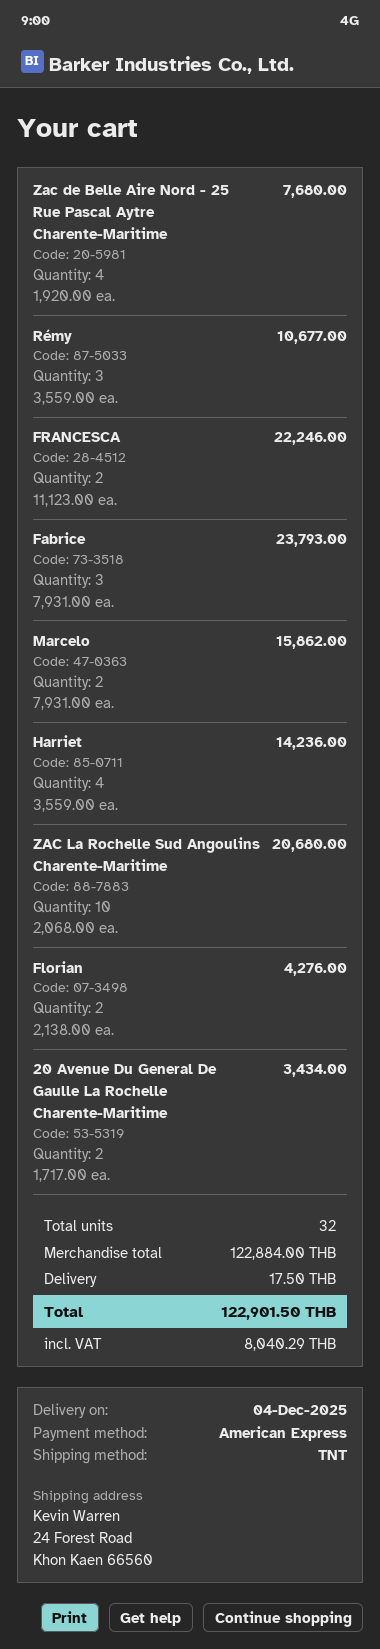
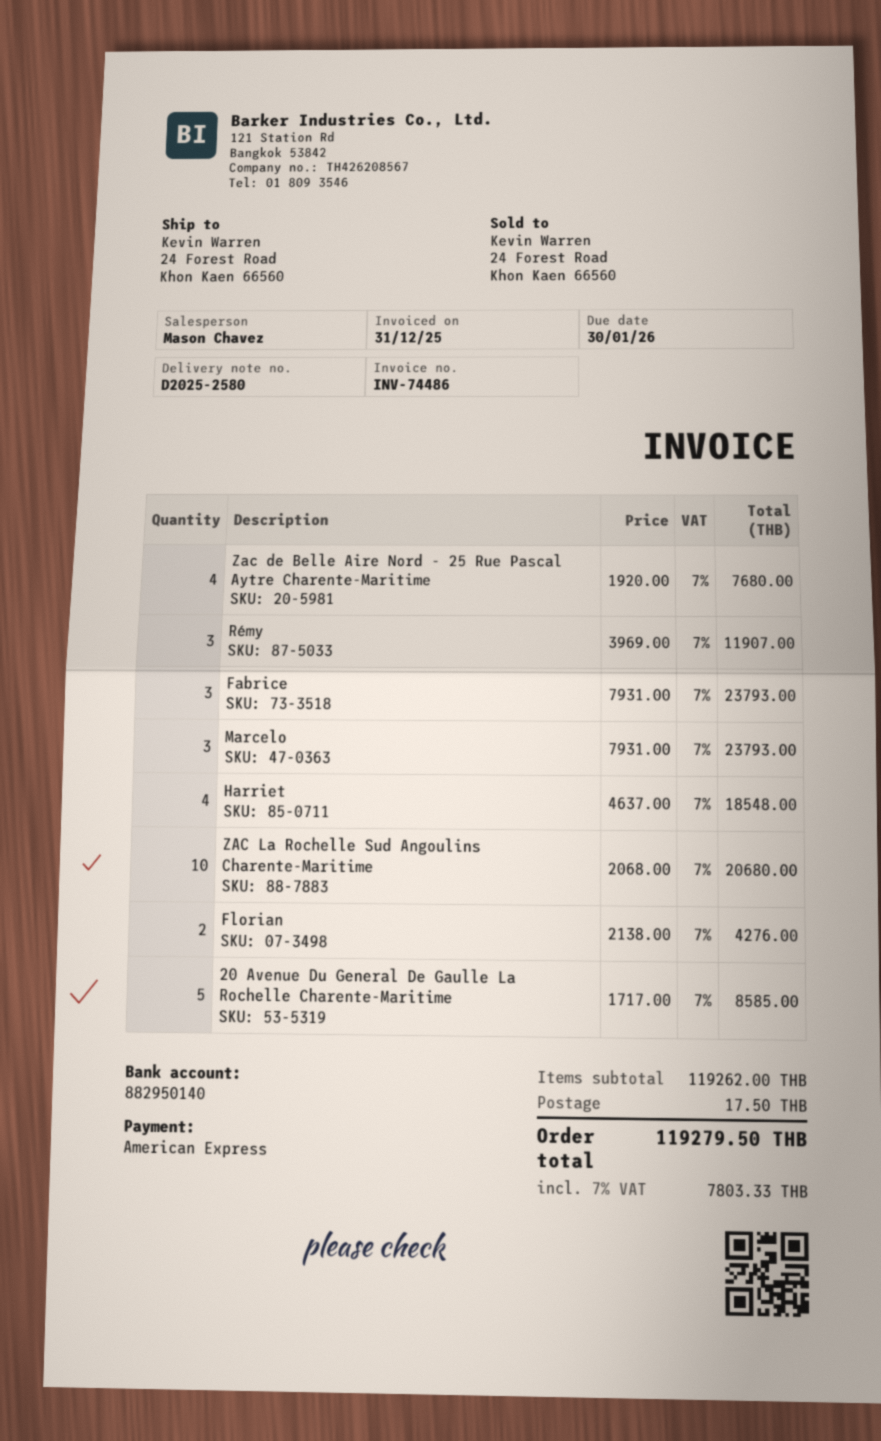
Rémy: 3 x 3559.00 = 10677.00 -> 3 x 3969.00 = 11907.00
FRANCESCA: 2 x 11123.00 = 22246.00 -> none
Marcelo: 2 x 7931.00 = 15862.00 -> 3 x 7931.00 = 23793.00
Harriet: 4 x 3559.00 = 14236.00 -> 4 x 4637.00 = 18548.00
20 Avenue Du General De Gaulle La Rochelle Charente-Maritime: 2 x 1717.00 = 3434.00 -> 5 x 1717.00 = 8585.00
subtotal: 122884.00 -> 119262.00
tax: 8040.29 -> 7803.33
total: 122901.50 -> 119279.50

